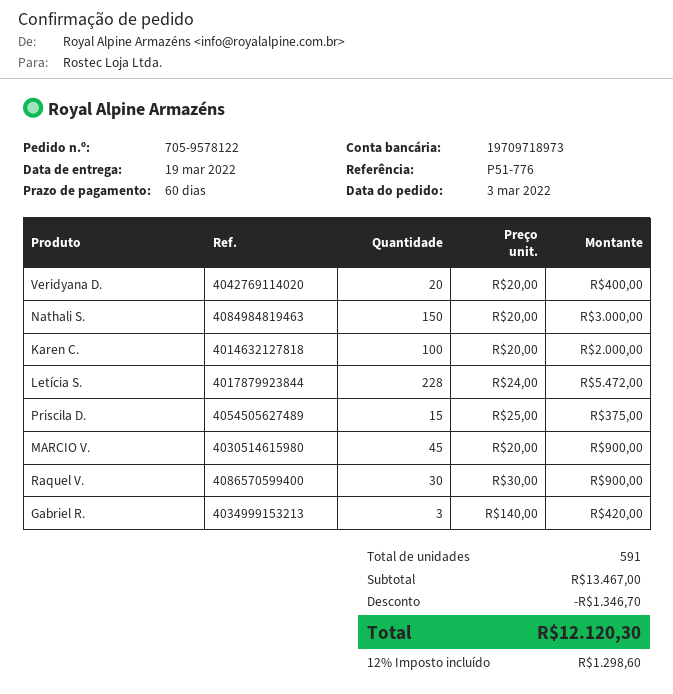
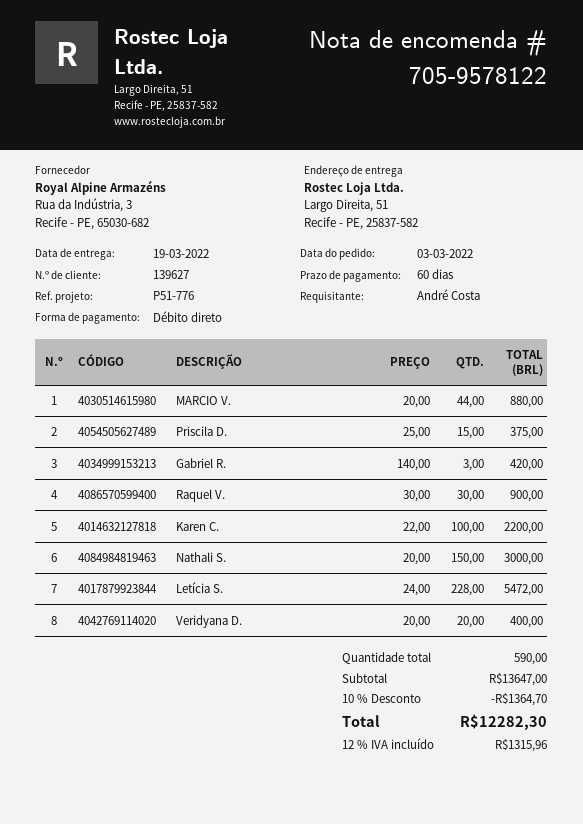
Karen C.: 100 x 20.00 = 2000.00 -> 100 x 22.00 = 2200.00
MARCIO V.: 45 x 20.00 = 900.00 -> 44 x 20.00 = 880.00
total quantity: 591 -> 590
subtotal: 13467.00 -> 13647.00
discount: 1346.70 -> 1364.70
tax: 12% = 1298.60 -> 12% = 1315.96
total: 12120.30 -> 12282.30

